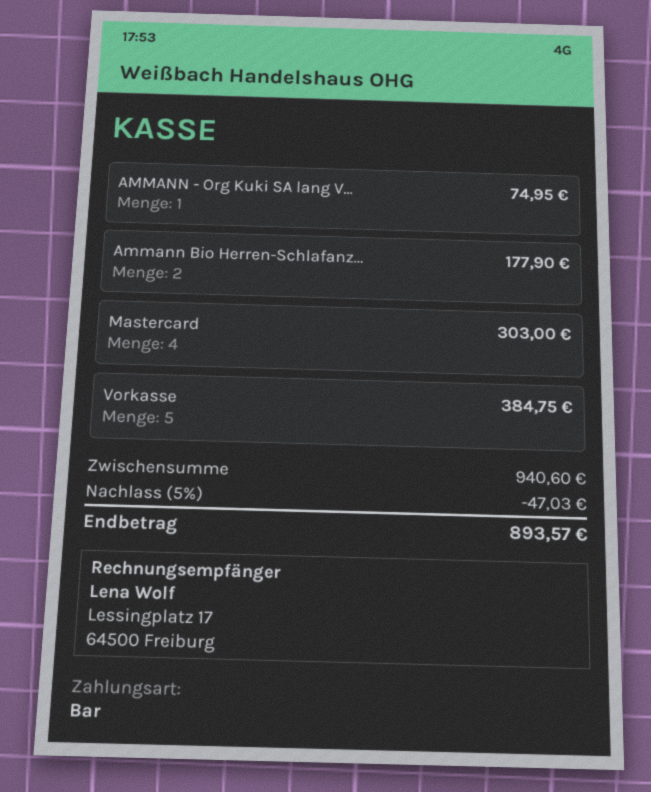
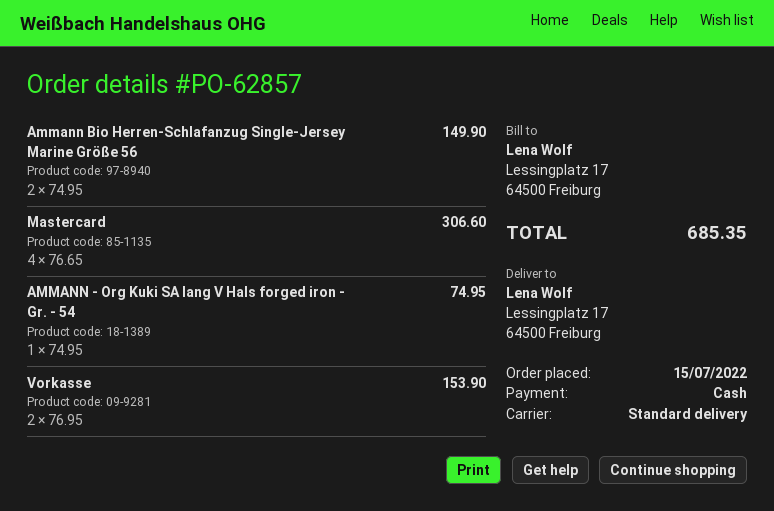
Ammann Bio Herren-Schlafanz...: 2 for 177.90 -> 2 for 149.90
Mastercard: 4 for 303.00 -> 4 for 306.60
Vorkasse: 5 for 384.75 -> 2 for 153.90
discount: 5% = 47.03 -> none
total: 893.57 -> 685.35

